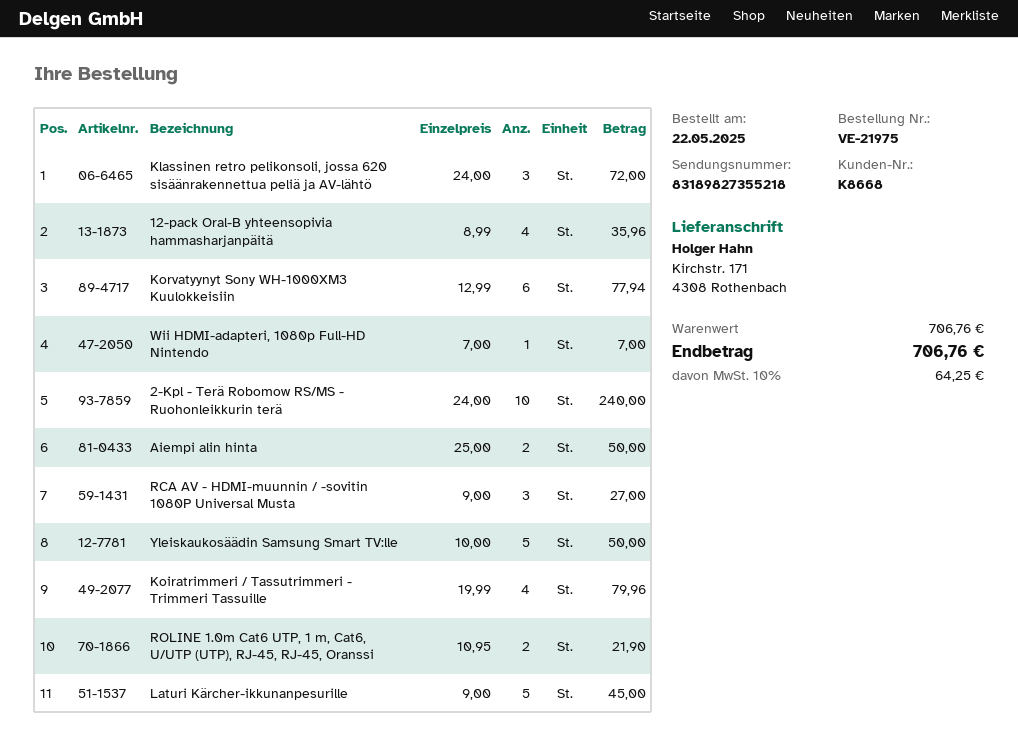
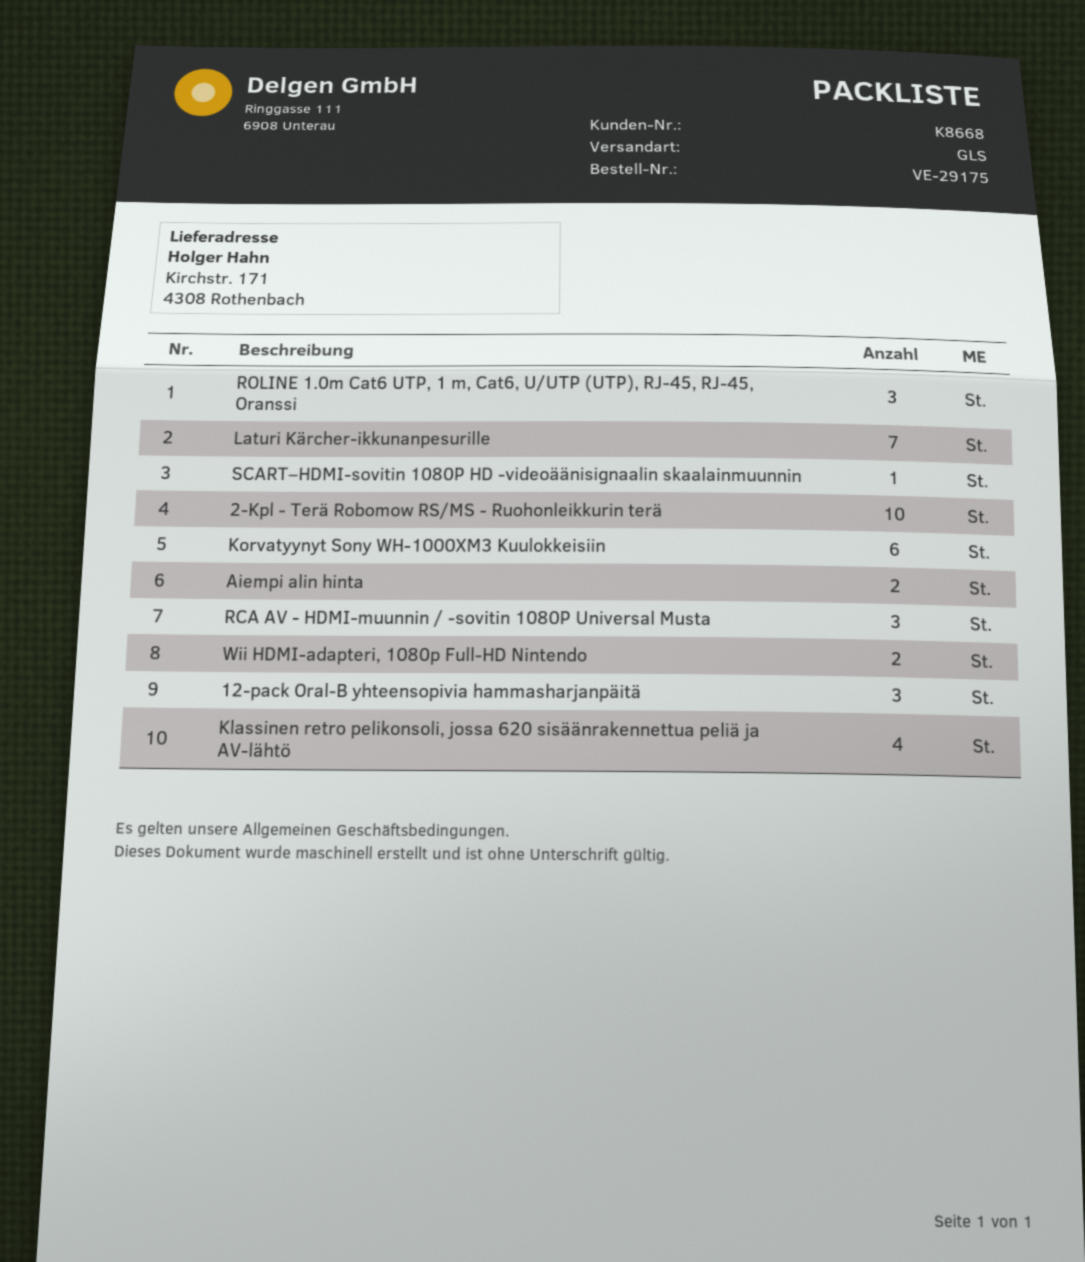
order number: VE-21975 -> VE-29175
Klassinen retro pelikonsoli, jossa 620 sisäänrakennettua peliä ja AV-lähtö: 3 -> 4
12-pack Oral-B yhteensopivia hammasharjanpäitä: 4 -> 3
Wii HDMI-adapteri, 1080p Full-HD Nintendo: 1 -> 2
Yleiskaukosäädin Samsung Smart TV:lle: 5 -> none
Koiratrimmeri / Tassutrimmeri - Trimmeri Tassuille: 4 -> none
ROLINE 1.0m Cat6 UTP, 1 m, Cat6, U/UTP (UTP), RJ-45, RJ-45, Oranssi: 2 -> 3
Laturi Kärcher-ikkunanpesurille: 5 -> 7
SCART–HDMI-sovitin 1080P HD -videoäänisignaalin skaalainmuunnin: none -> 1

